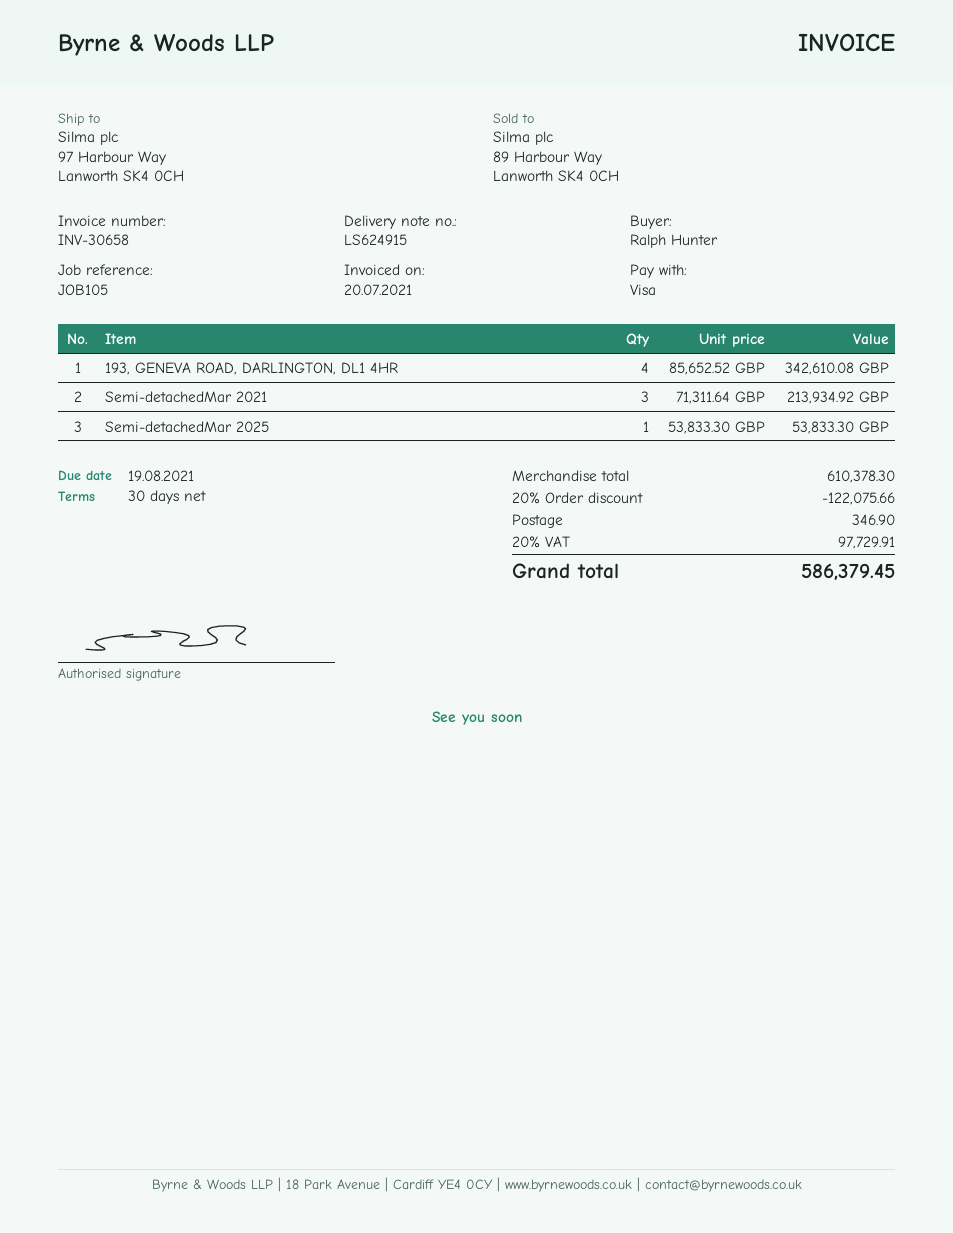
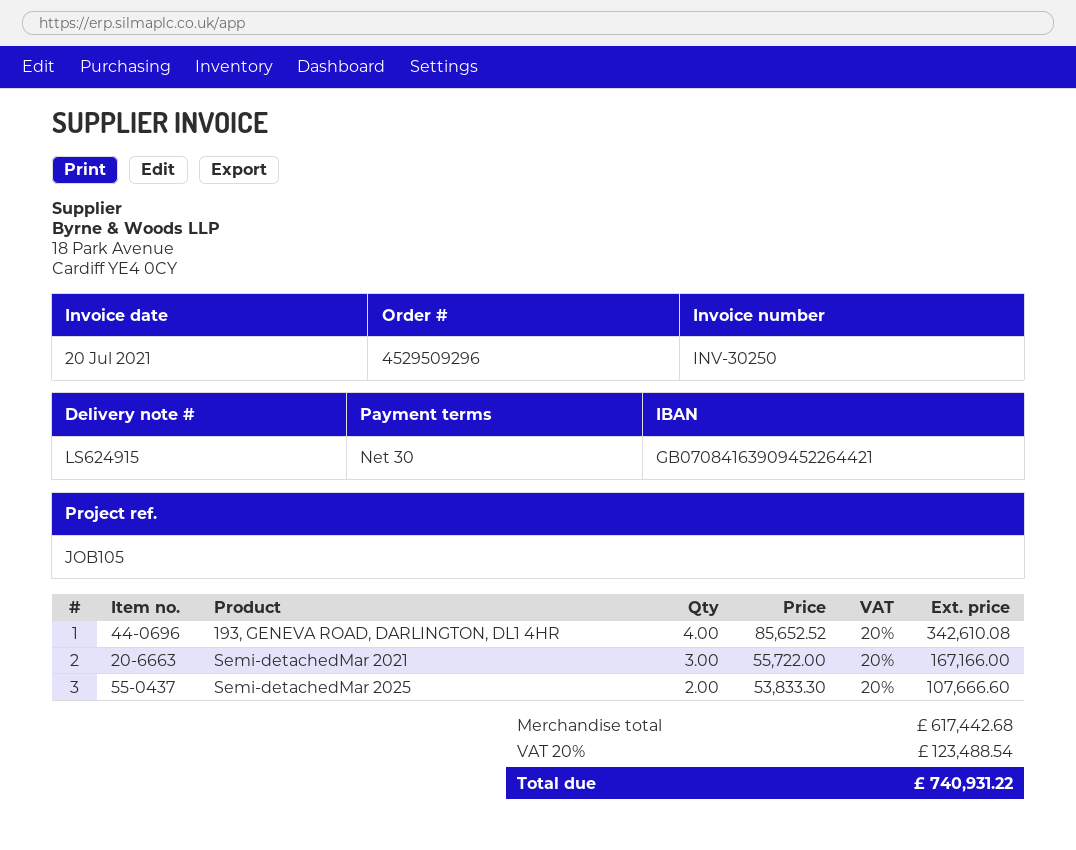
invoice number: INV-30658 -> INV-30250
Semi-detachedMar 2021: 3 x 71311.64 = 213934.92 -> 3 x 55722.00 = 167166.00
Semi-detachedMar 2025: 1 x 53833.30 = 53833.30 -> 2 x 53833.30 = 107666.60
subtotal: 610378.30 -> 617442.68
discount: 20% = 122075.66 -> none
shipping: 346.90 -> none
tax: 20% = 97729.91 -> 20% = 123488.54
total: 586379.45 -> 740931.22

